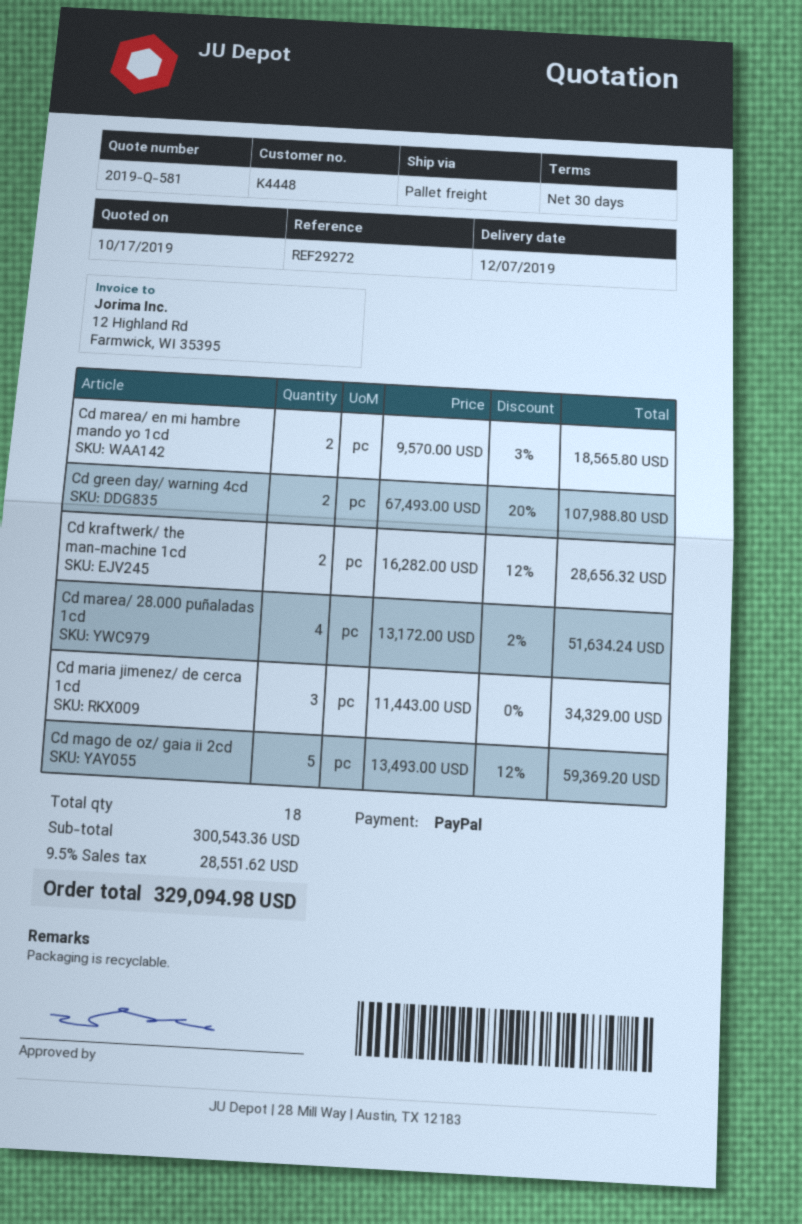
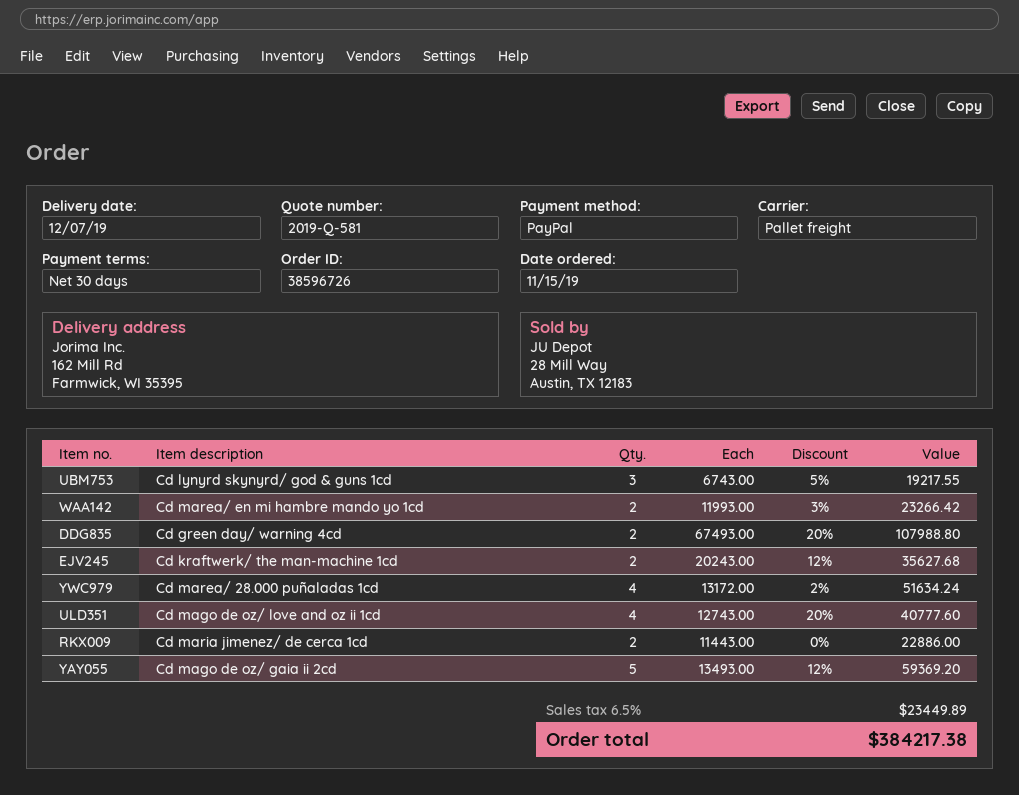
Cd marea/ en mi hambre mando yo 1cd: 2 x 9570.00 - 3% = 18565.80 -> 2 x 11993.00 - 3% = 23266.42
Cd kraftwerk/ the man-machine 1cd: 2 x 16282.00 - 12% = 28656.32 -> 2 x 20243.00 - 12% = 35627.68
Cd maria jimenez/ de cerca 1cd: 3 x 11443.00 = 34329.00 -> 2 x 11443.00 = 22886.00
Cd lynyrd skynyrd/ god & guns 1cd: none -> 3 x 6743.00 - 5% = 19217.55
Cd mago de oz/ love and oz ii 1cd: none -> 4 x 12743.00 - 20% = 40777.60
tax: 9.5% = 28551.62 -> 6.5% = 23449.89
total: 329094.98 -> 384217.38

